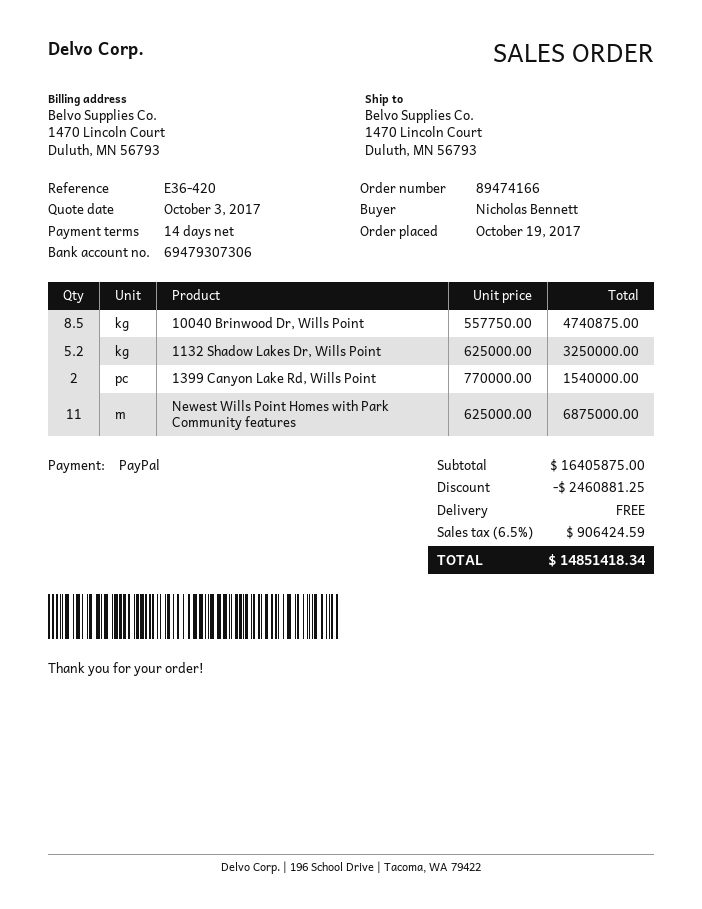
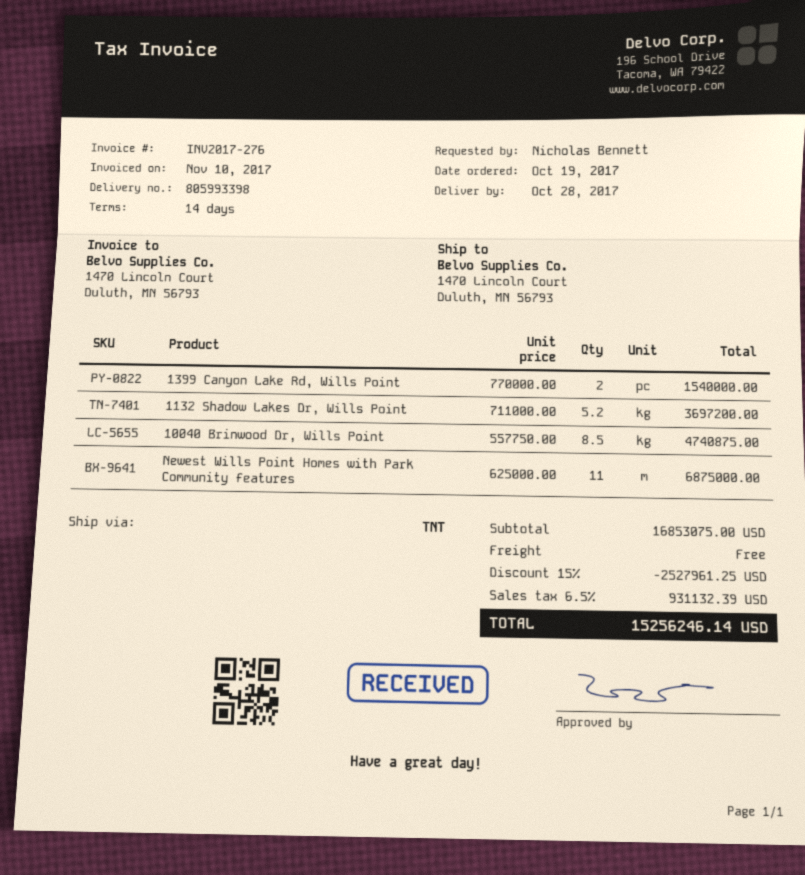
1132 Shadow Lakes Dr, Wills Point: 5.2 x 625000.00 = 3250000.00 -> 5.2 x 711000.00 = 3697200.00
subtotal: 16405875.00 -> 16853075.00
discount: 2460881.25 -> 2527961.25
tax: 6.5% = 906424.59 -> 6.5% = 931132.39
total: 14851418.34 -> 15256246.14

